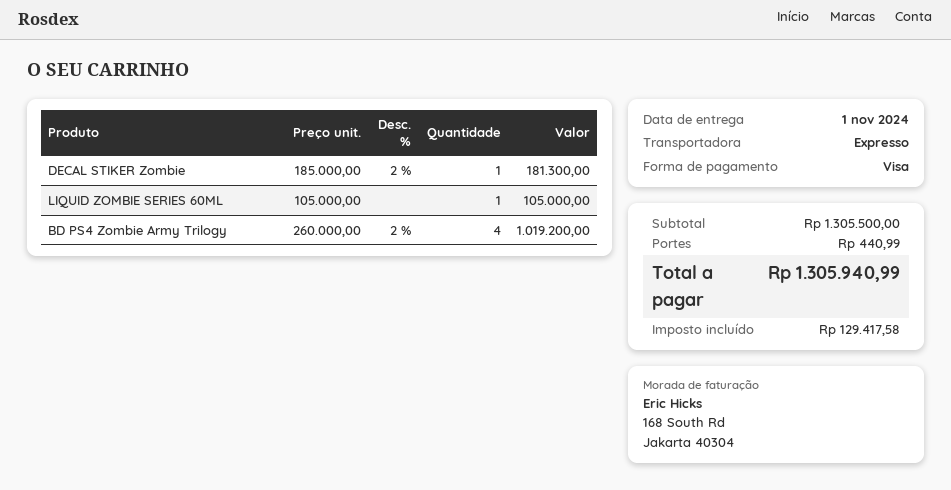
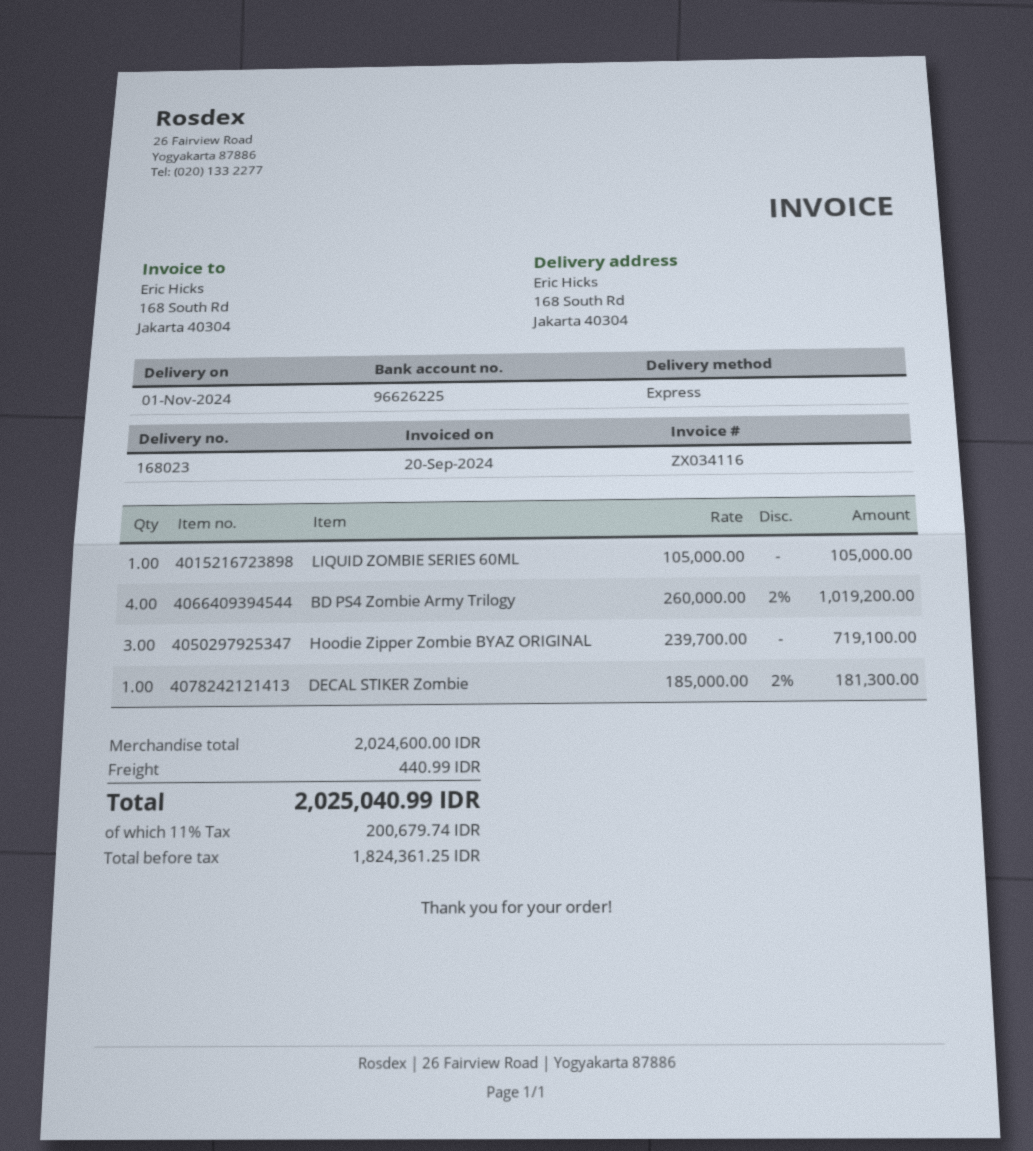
Hoodie Zipper Zombie BYAZ ORIGINAL: none -> 3 x 239700.00 = 719100.00
subtotal: 1305500.00 -> 2024600.00
tax: 129417.58 -> 200679.74
total: 1305940.99 -> 2025040.99

